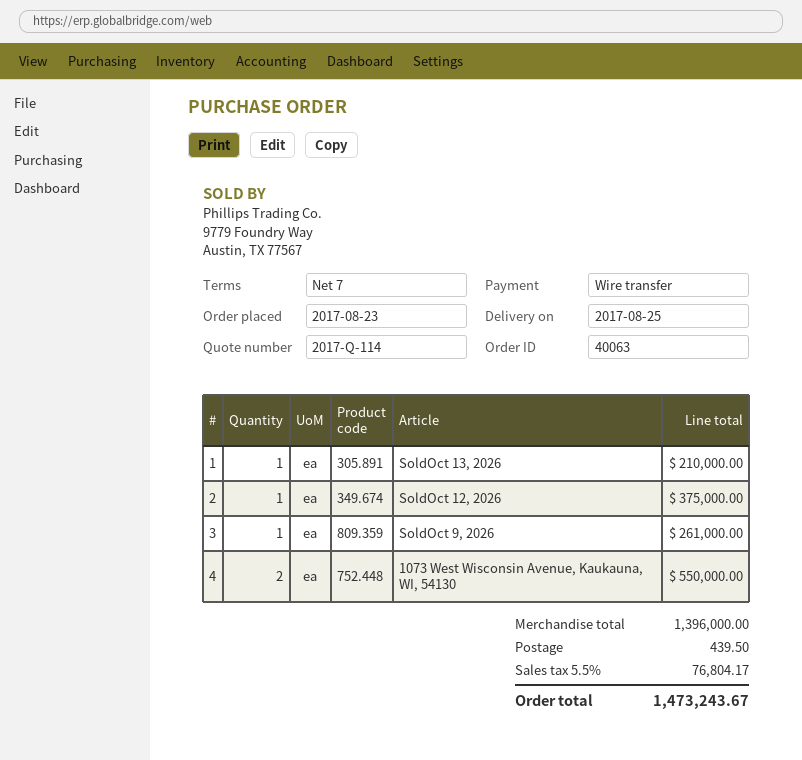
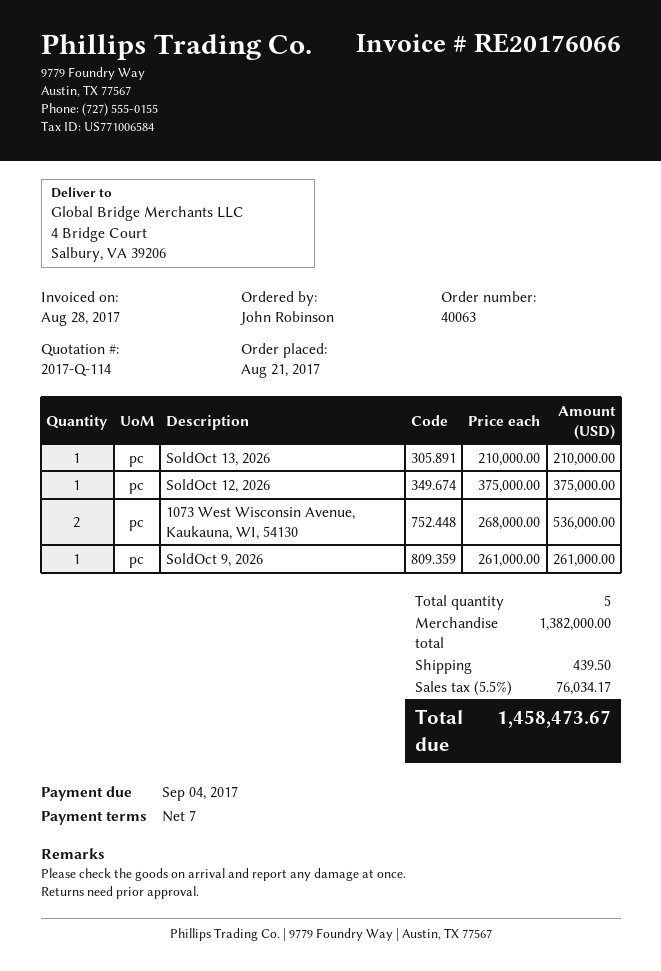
order date: 2017-08-23 -> 2017-08-21
1073 West Wisconsin Avenue, Kaukauna, WI, 54130: 2 for 550000.00 -> 2 for 536000.00
subtotal: 1396000.00 -> 1382000.00
tax: 5.5% = 76804.17 -> 5.5% = 76034.17
total: 1473243.67 -> 1458473.67

